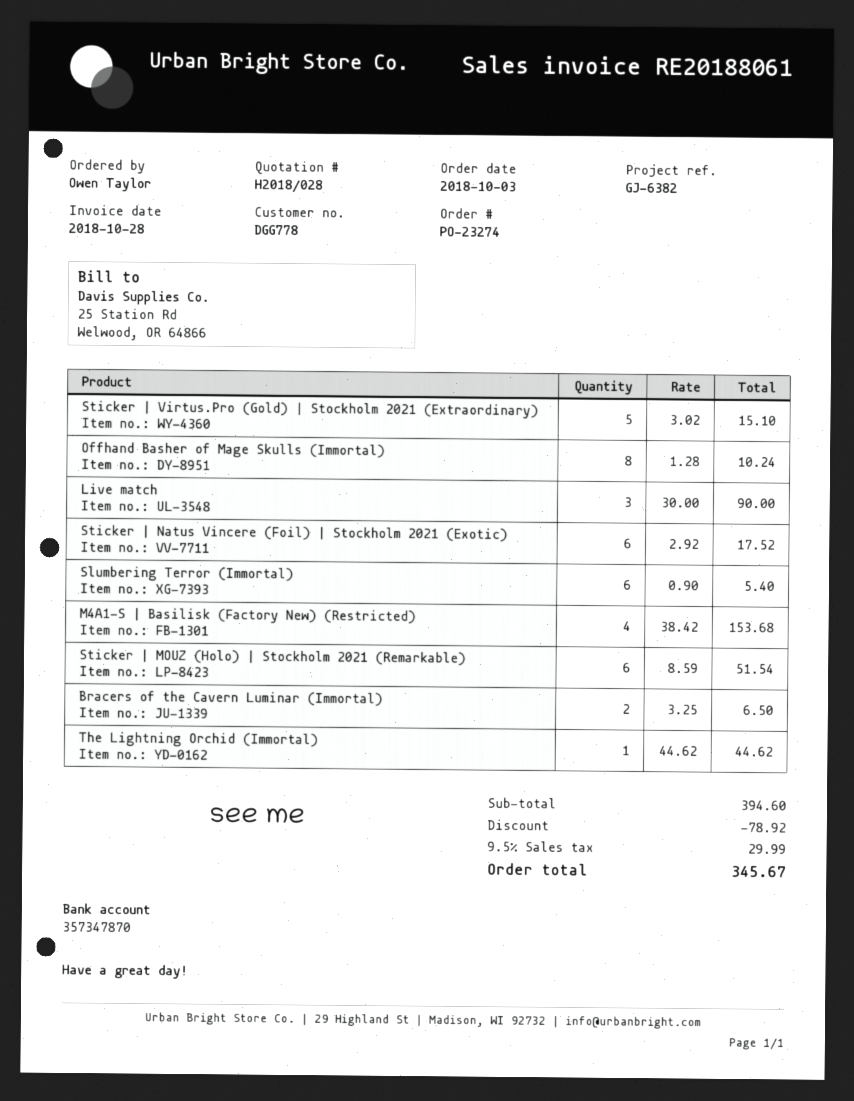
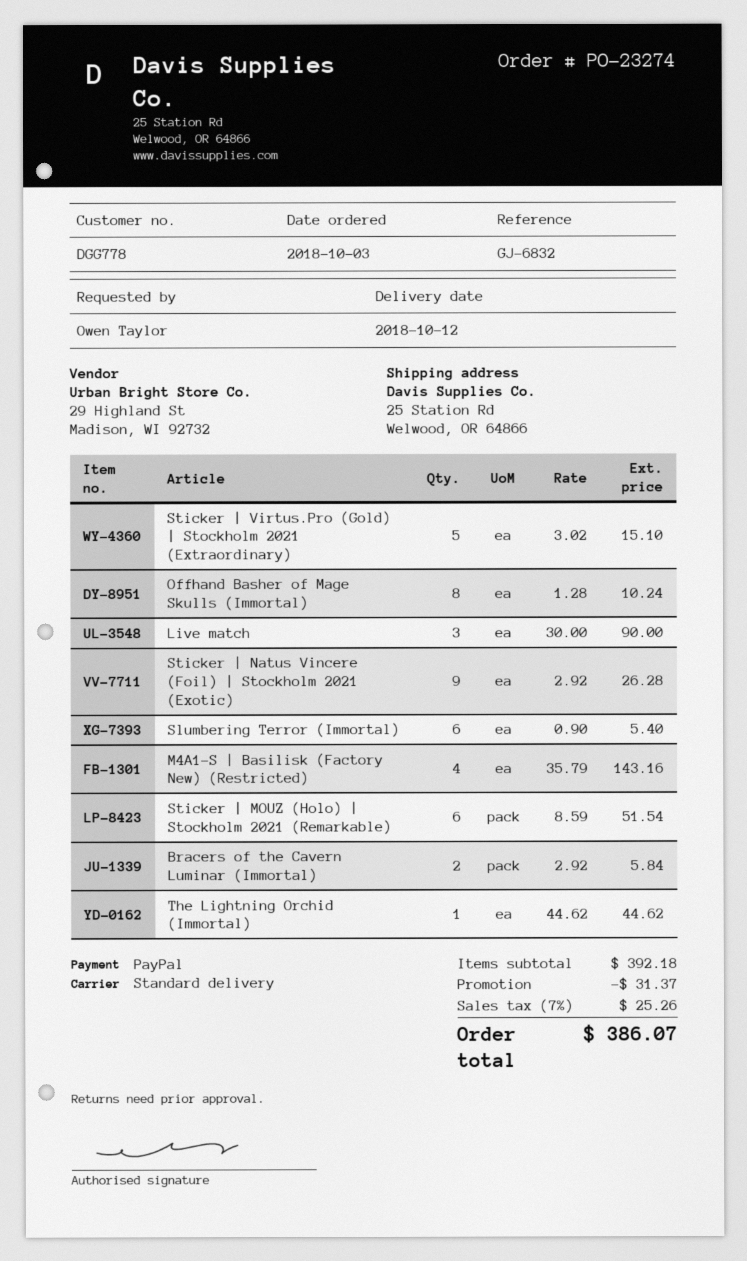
reference: GJ-6382 -> GJ-6832
Sticker | Natus Vincere (Foil) | Stockholm 2021 (Exotic): 6 x 2.92 = 17.52 -> 9 x 2.92 = 26.28
M4A1-S | Basilisk (Factory New) (Restricted): 4 x 38.42 = 153.68 -> 4 x 35.79 = 143.16
Bracers of the Cavern Luminar (Immortal): 2 x 3.25 = 6.50 -> 2 x 2.92 = 5.84
subtotal: 394.60 -> 392.18
discount: 78.92 -> 31.37
tax: 9.5% = 29.99 -> 7% = 25.26
total: 345.67 -> 386.07

